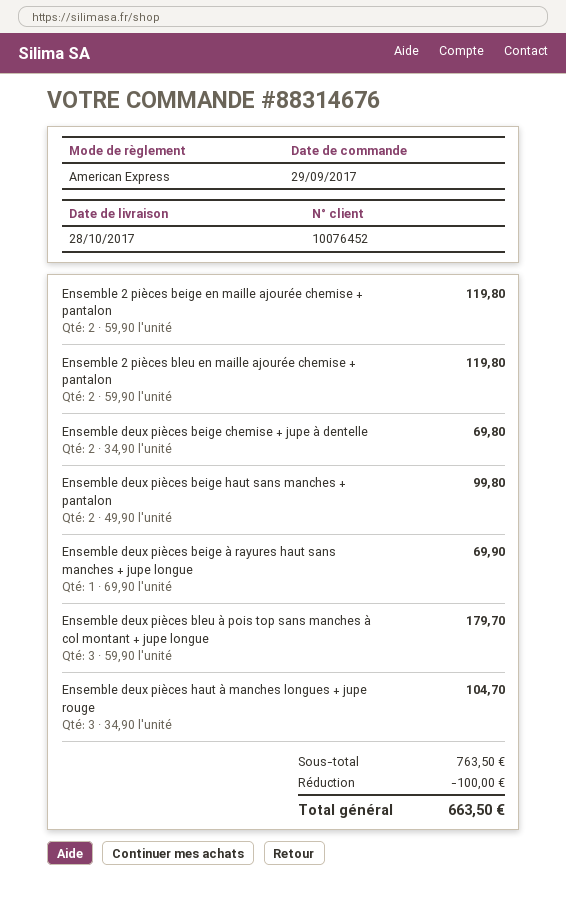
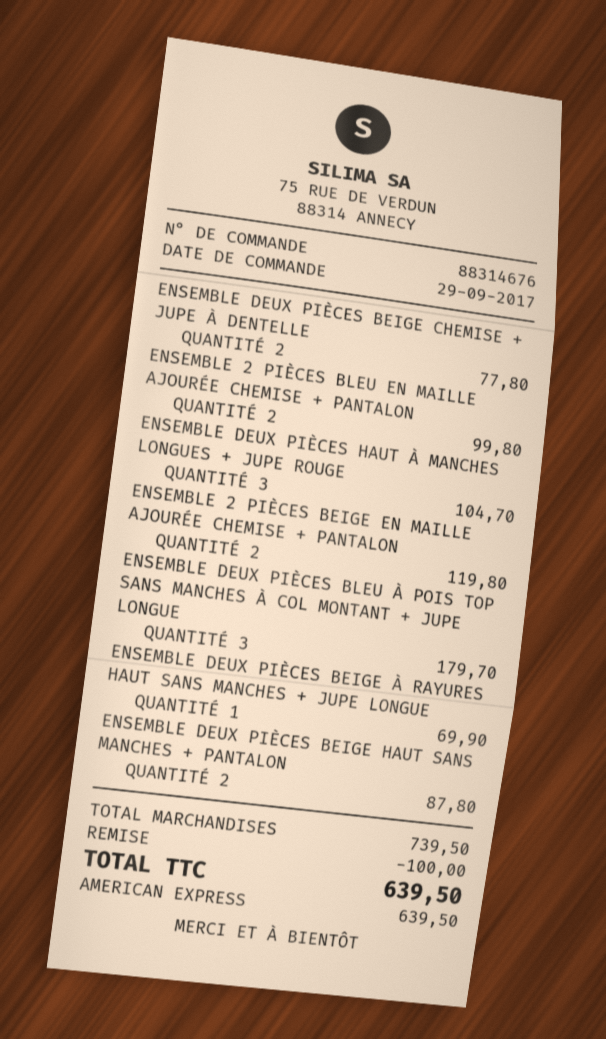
Ensemble 2 pièces bleu en maille ajourée chemise + pantalon: 2 for 119.80 -> 2 for 99.80
Ensemble deux pièces beige chemise + jupe à dentelle: 2 for 69.80 -> 2 for 77.80
Ensemble deux pièces beige haut sans manches + pantalon: 2 for 99.80 -> 2 for 87.80
subtotal: 763.50 -> 739.50
total: 663.50 -> 639.50

